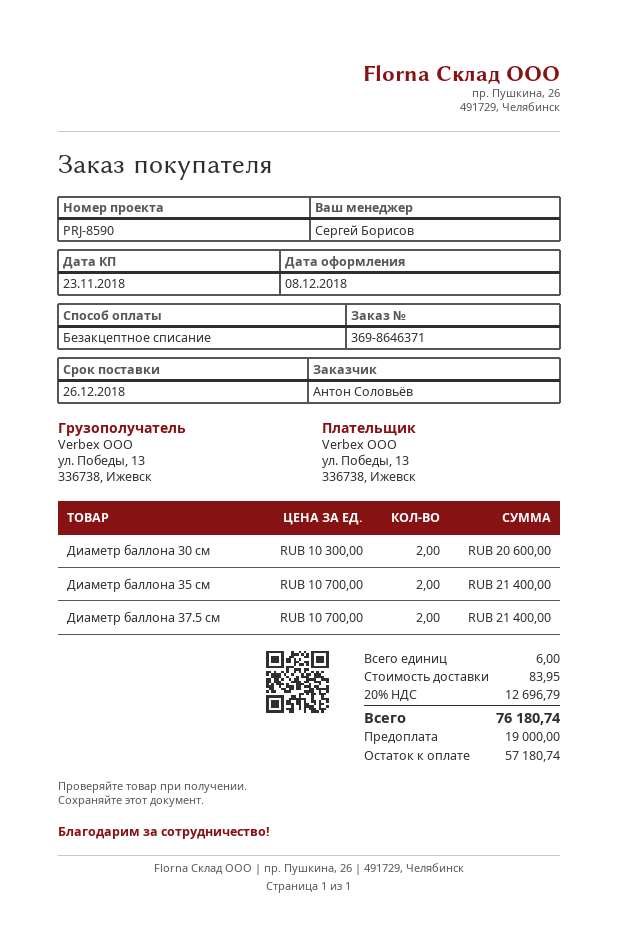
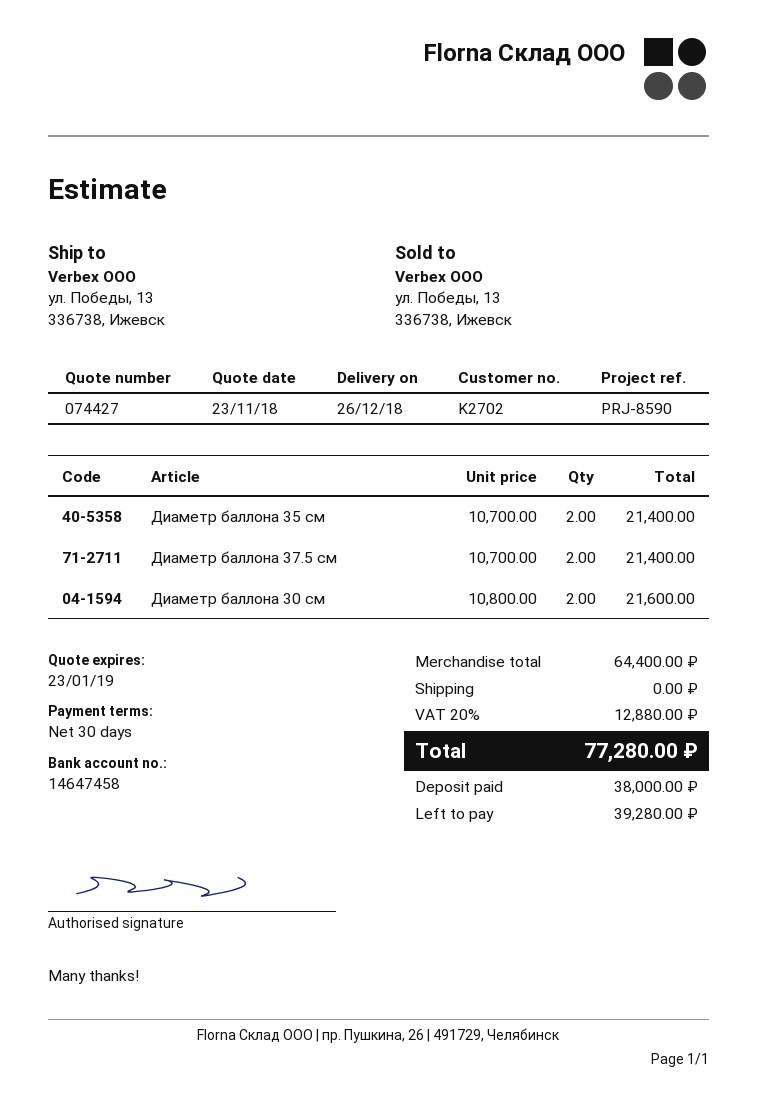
Диаметр баллона 30 см: 2 x 10300.00 = 20600.00 -> 2 x 10800.00 = 21600.00
shipping: 83.95 -> 0.00
tax: 20% = 12696.79 -> 20% = 12880.00
total: 76180.74 -> 77280.00
deposit: 19000.00 -> 38000.00
balance: 57180.74 -> 39280.00

